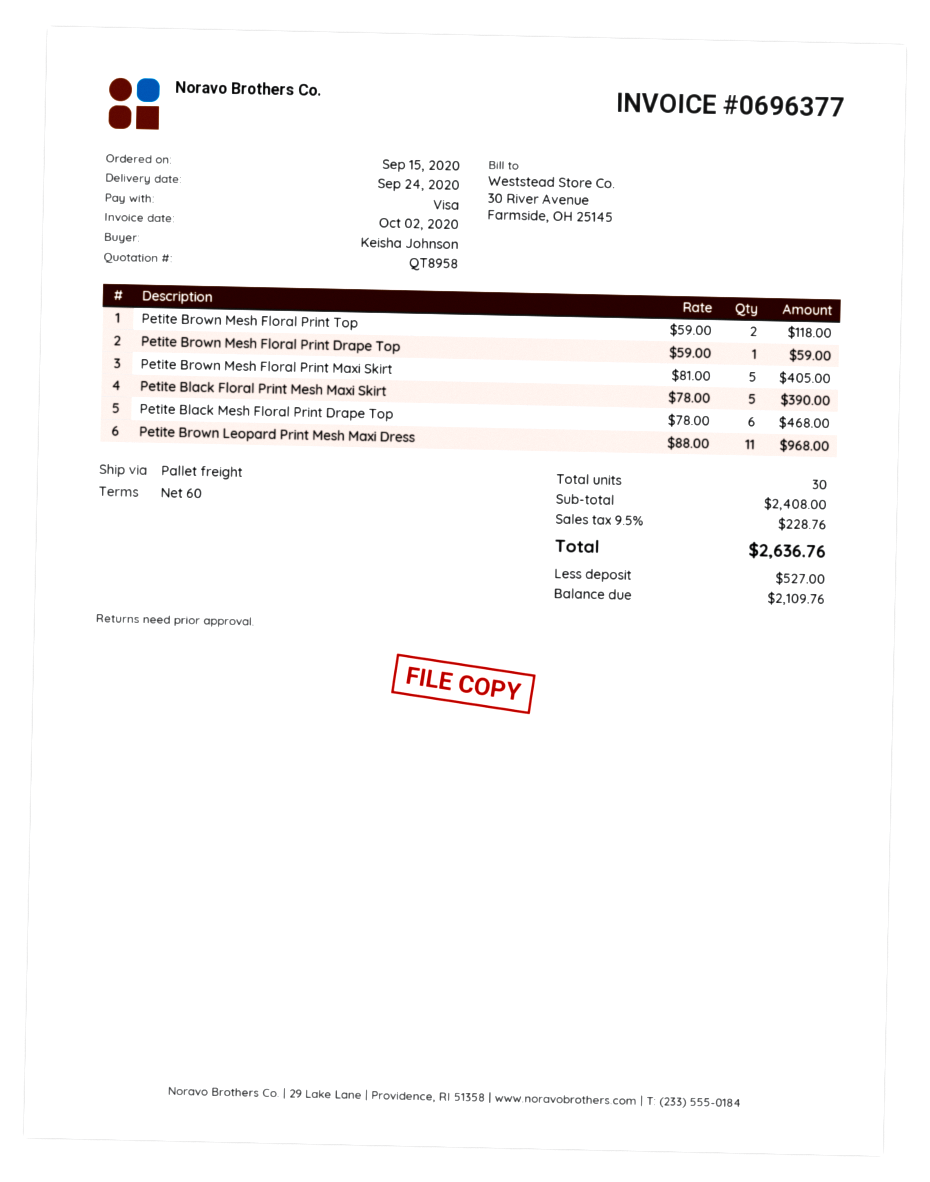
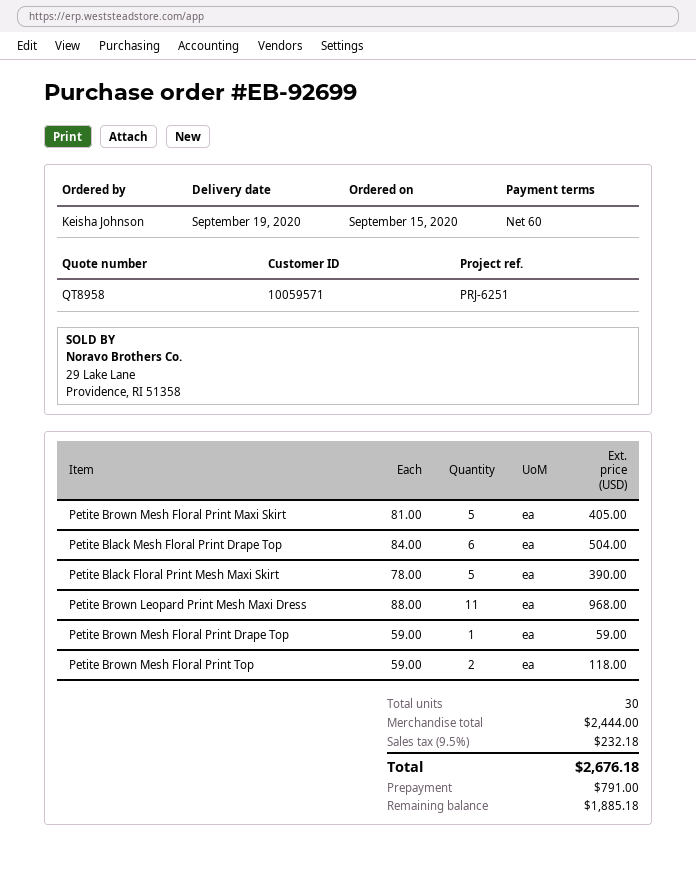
delivery date: 2020-09-24 -> 2020-09-19
Petite Black Mesh Floral Print Drape Top: 6 x 78.00 = 468.00 -> 6 x 84.00 = 504.00
subtotal: 2408.00 -> 2444.00
tax: 9.5% = 228.76 -> 9.5% = 232.18
total: 2636.76 -> 2676.18
deposit: 527.00 -> 791.00
balance: 2109.76 -> 1885.18

